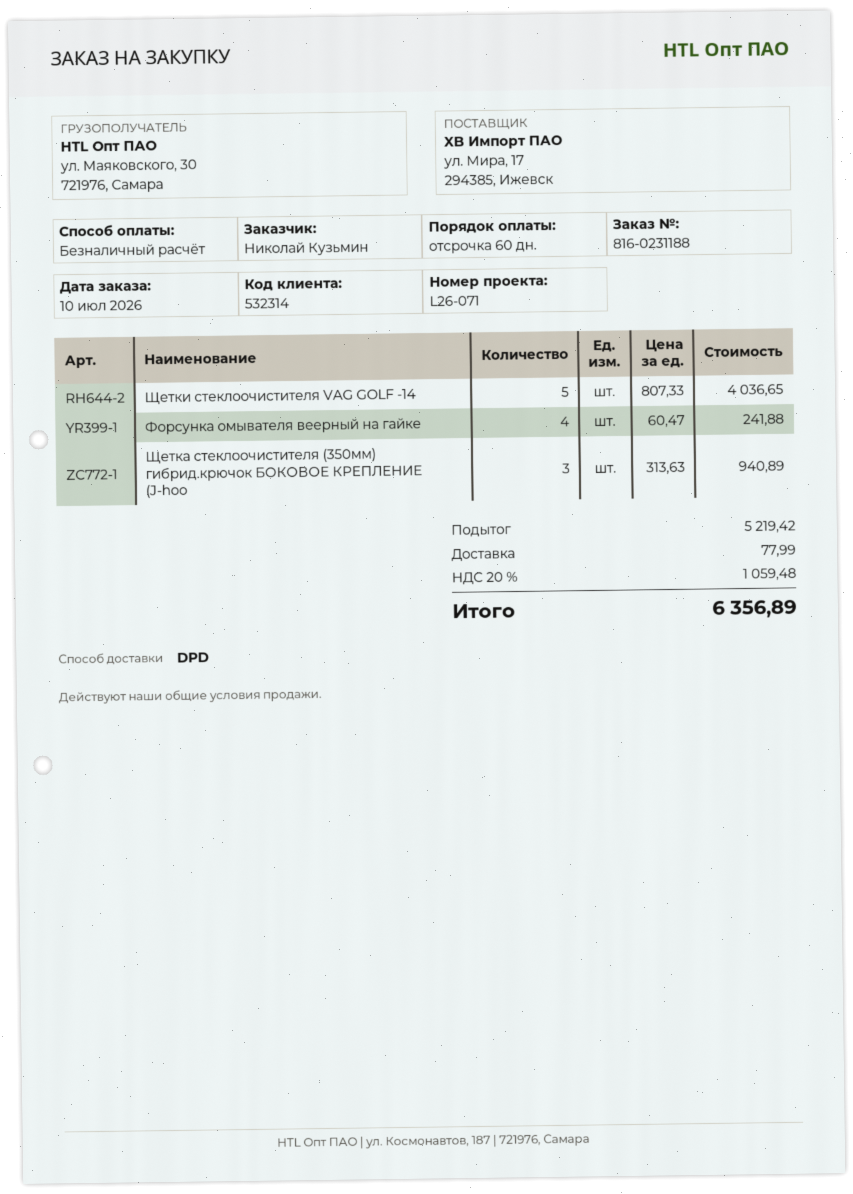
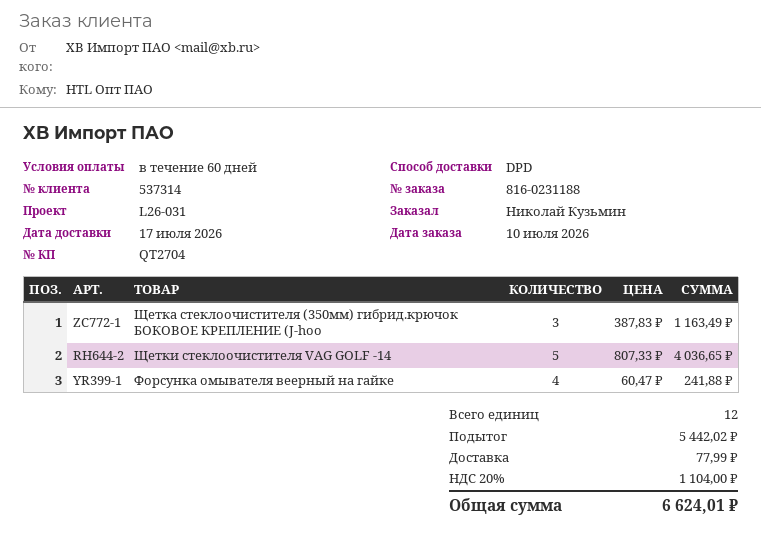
customer number: 532314 -> 537314
reference: L26-071 -> L26-031
Щетка стеклоочистителя (350мм) гибрид.крючок БОКОВОЕ КРЕПЛЕНИЕ (J-hoo: 3 x 313.63 = 940.89 -> 3 x 387.83 = 1163.49
subtotal: 5219.42 -> 5442.02
tax: 20% = 1059.48 -> 20% = 1104.00
total: 6356.89 -> 6624.01

